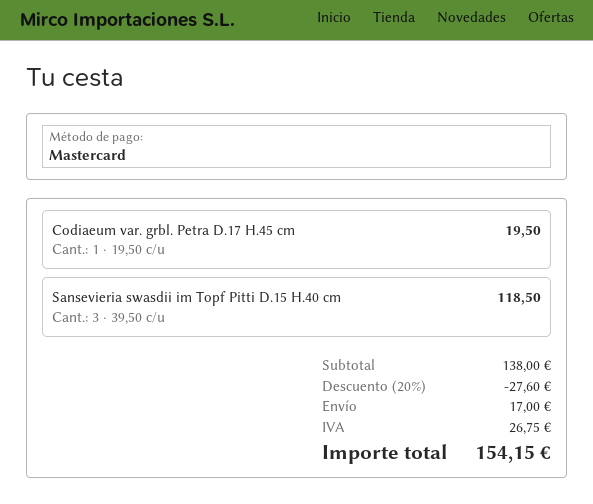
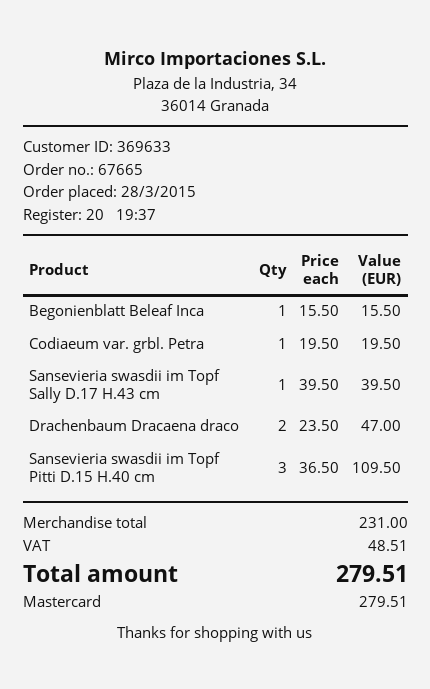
Sansevieria swasdii im Topf Pitti D.15 H.40 cm: 3 x 39.50 = 118.50 -> 3 x 36.50 = 109.50
Begonienblatt Beleaf Inca: none -> 1 x 15.50 = 15.50
Sansevieria swasdii im Topf Sally D.17 H.43 cm: none -> 1 x 39.50 = 39.50
Drachenbaum Dracaena draco: none -> 2 x 23.50 = 47.00
subtotal: 138.00 -> 231.00
discount: 20% = 27.60 -> none
shipping: 17.00 -> none
tax: 26.75 -> 48.51
total: 154.15 -> 279.51

